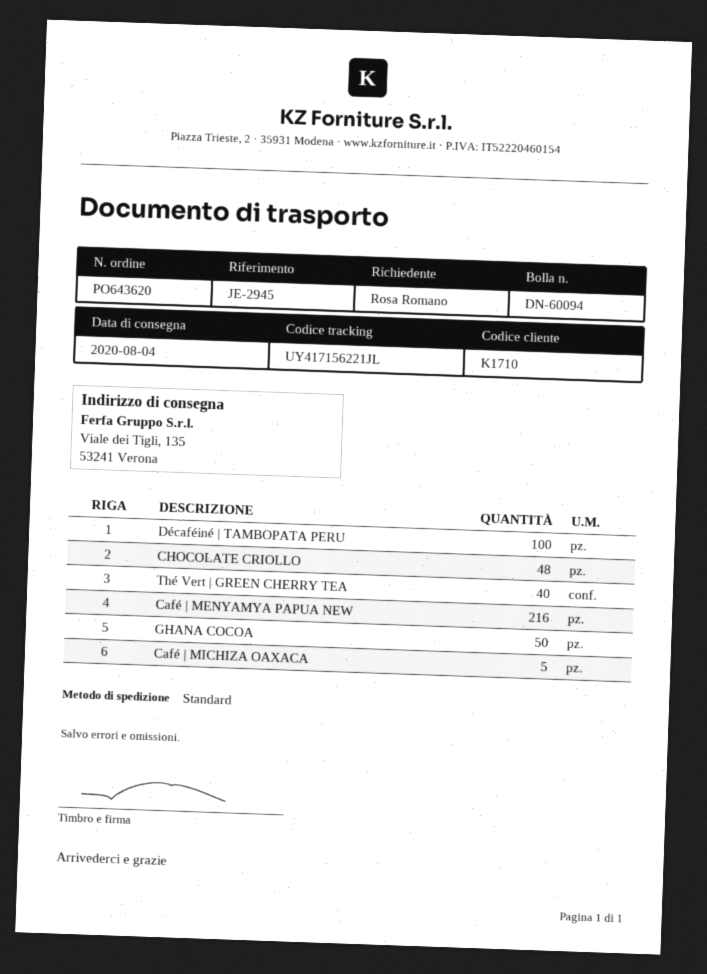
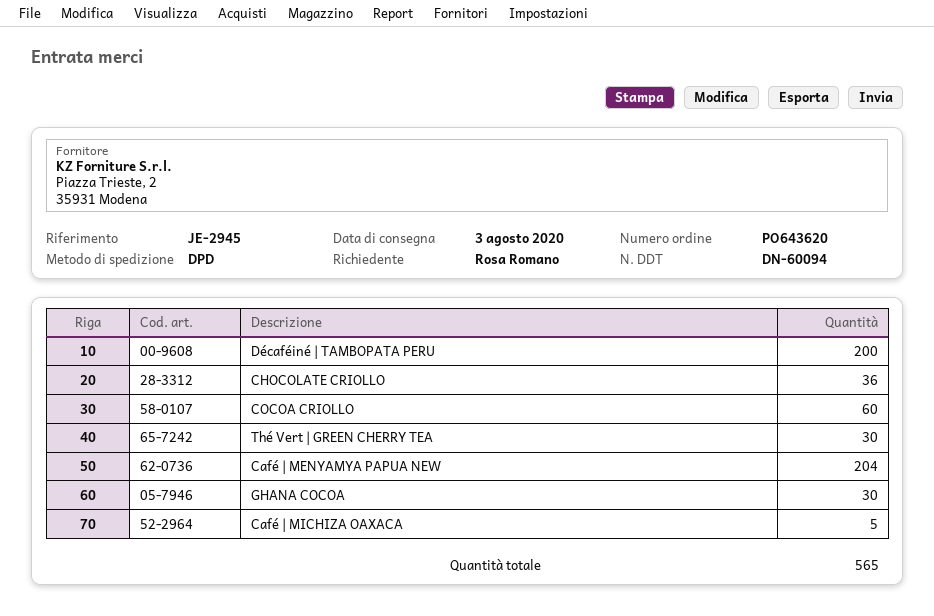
delivery date: 2020-08-04 -> 2020-08-03
shipping method: standard -> DPD
Décaféiné | TAMBOPATA PERU: 100 -> 200
CHOCOLATE CRIOLLO: 48 -> 36
Thé Vert | GREEN CHERRY TEA: 40 -> 30
Café | MENYAMYA PAPUA NEW: 216 -> 204
GHANA COCOA: 50 -> 30
COCOA CRIOLLO: none -> 60

